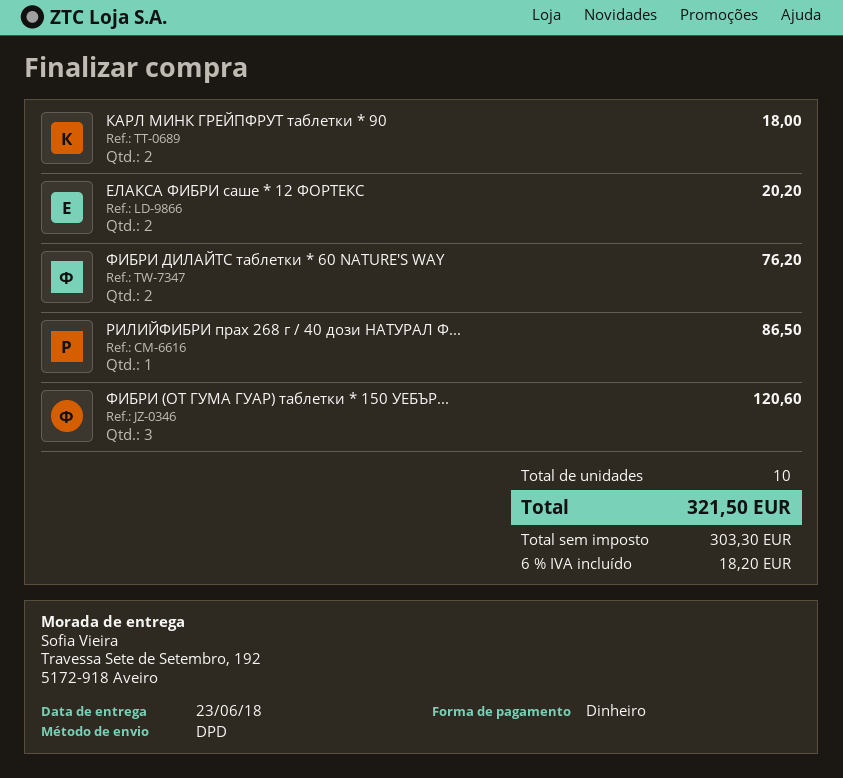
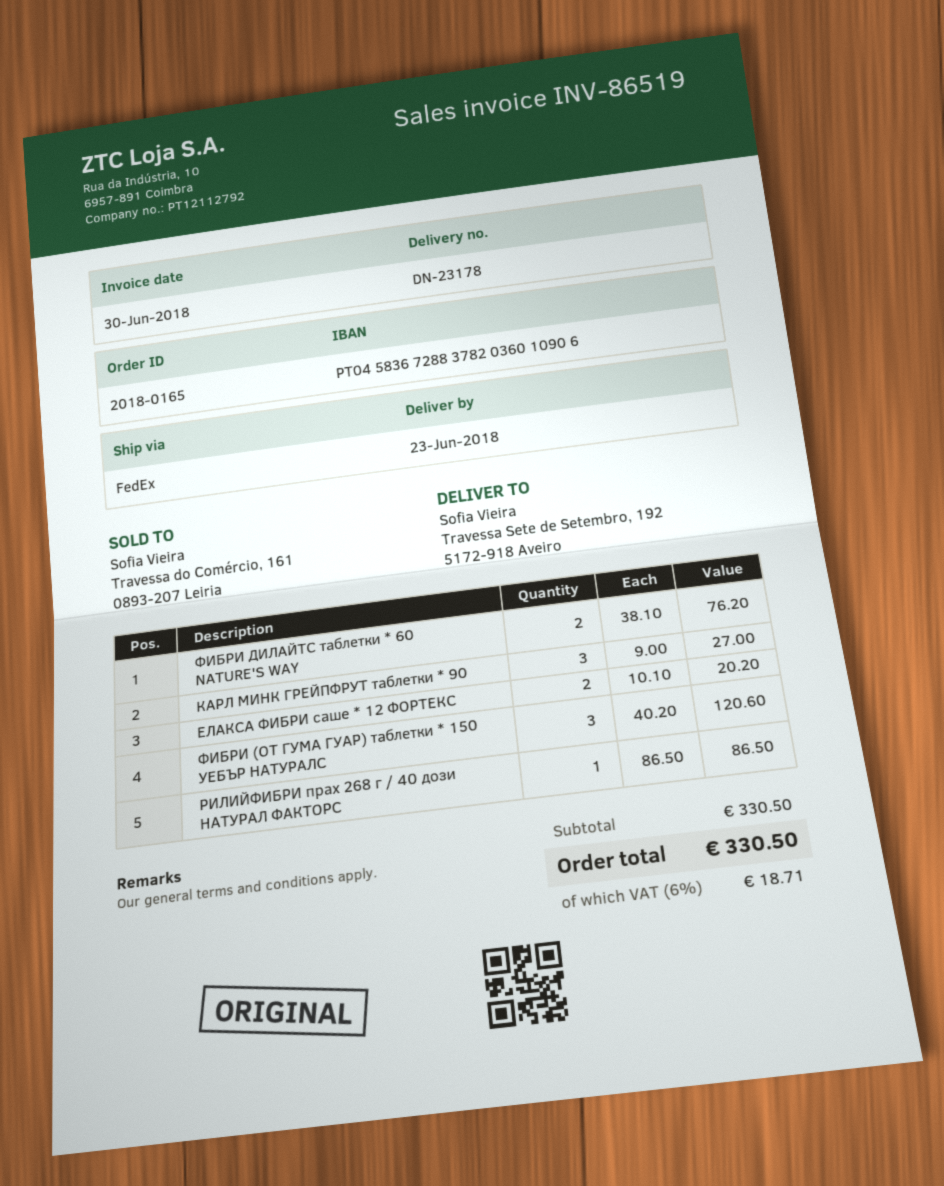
shipping method: DPD -> FedEx
КАРЛ МИНК ГРЕЙПФРУТ таблетки * 90: 2 for 18.00 -> 3 for 27.00
tax: 6% = 18.20 -> 6% = 18.71
total: 321.50 -> 330.50

